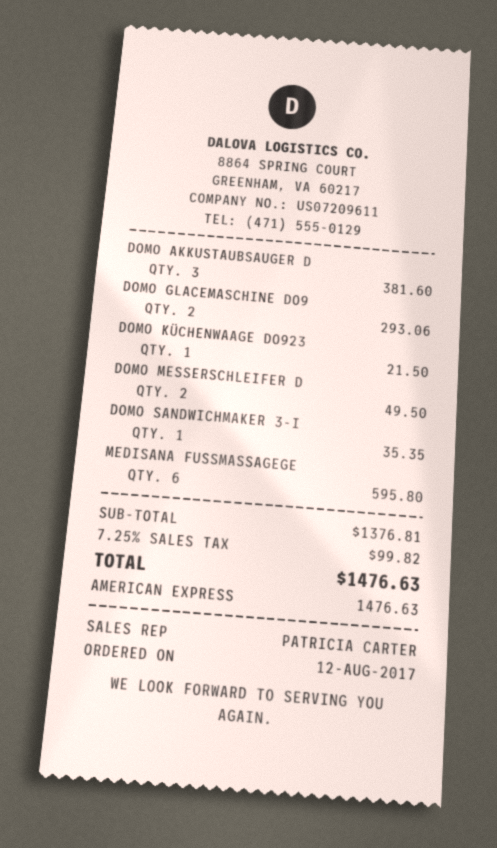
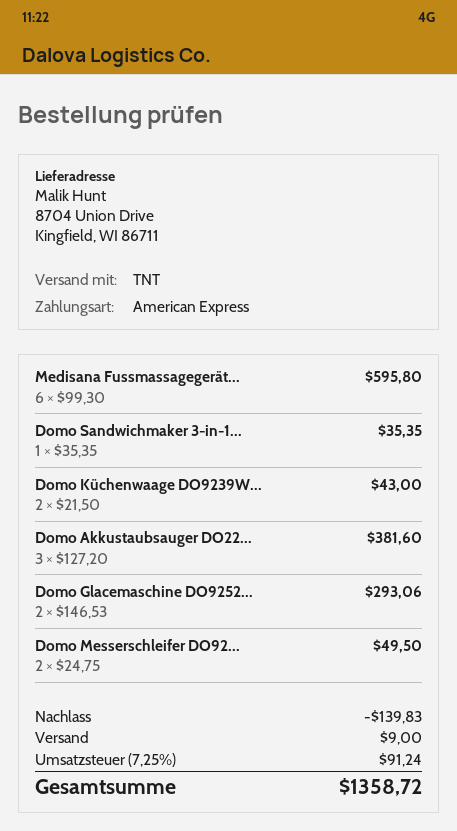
DOMO KÜCHENWAAGE DO923: 1 for 21.50 -> 2 for 43.00
discount: none -> 139.83
shipping: none -> 9.00
tax: 7.25% = 99.82 -> 7.25% = 91.24
total: 1476.63 -> 1358.72

